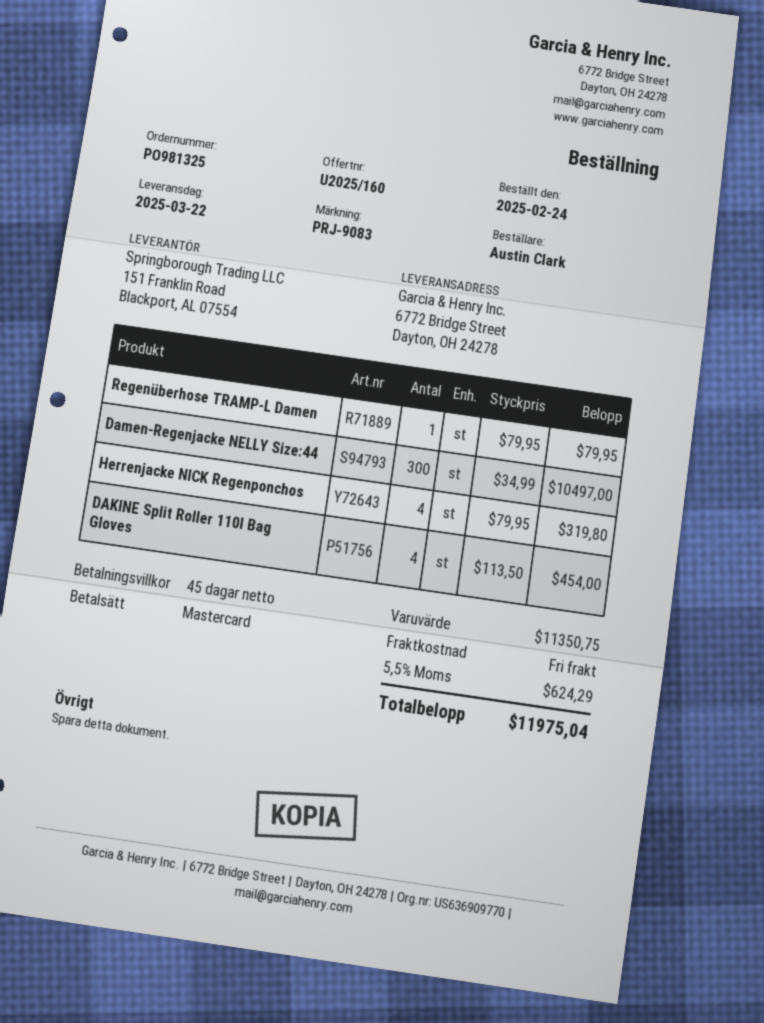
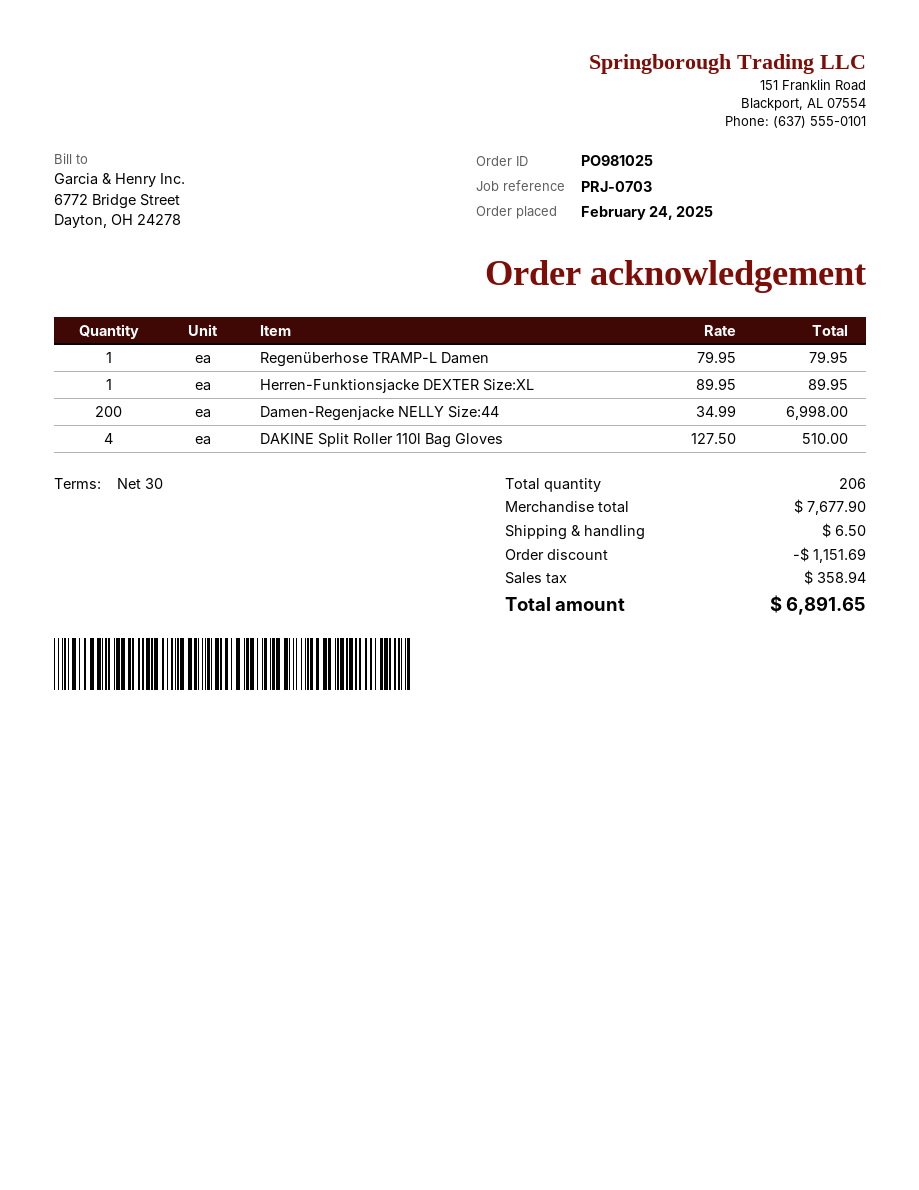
order number: PO981325 -> PO981025
payment terms: 45 days -> 30 days
reference: PRJ-9083 -> PRJ-0703
Damen-Regenjacke NELLY Size:44: 300 x 34.99 = 10497.00 -> 200 x 34.99 = 6998.00
Herrenjacke NICK Regenponchos: 4 x 79.95 = 319.80 -> none
DAKINE Split Roller 110l Bag Gloves: 4 x 113.50 = 454.00 -> 4 x 127.50 = 510.00
Herren-Funktionsjacke DEXTER Size:XL: none -> 1 x 89.95 = 89.95
subtotal: 11350.75 -> 7677.90
discount: none -> 1151.69
shipping: 0.00 -> 6.50
tax: 624.29 -> 358.94
total: 11975.04 -> 6891.65

